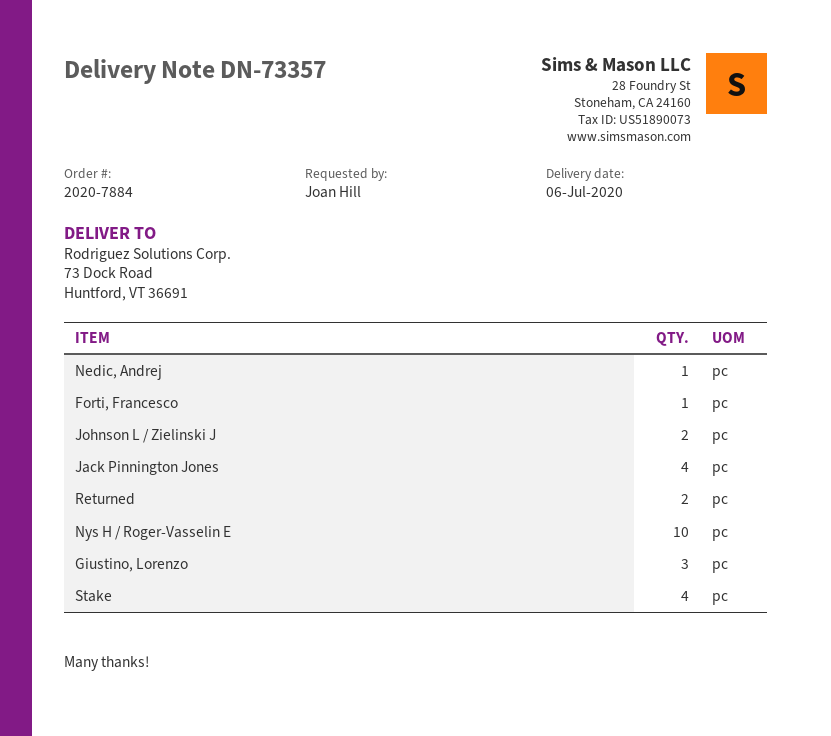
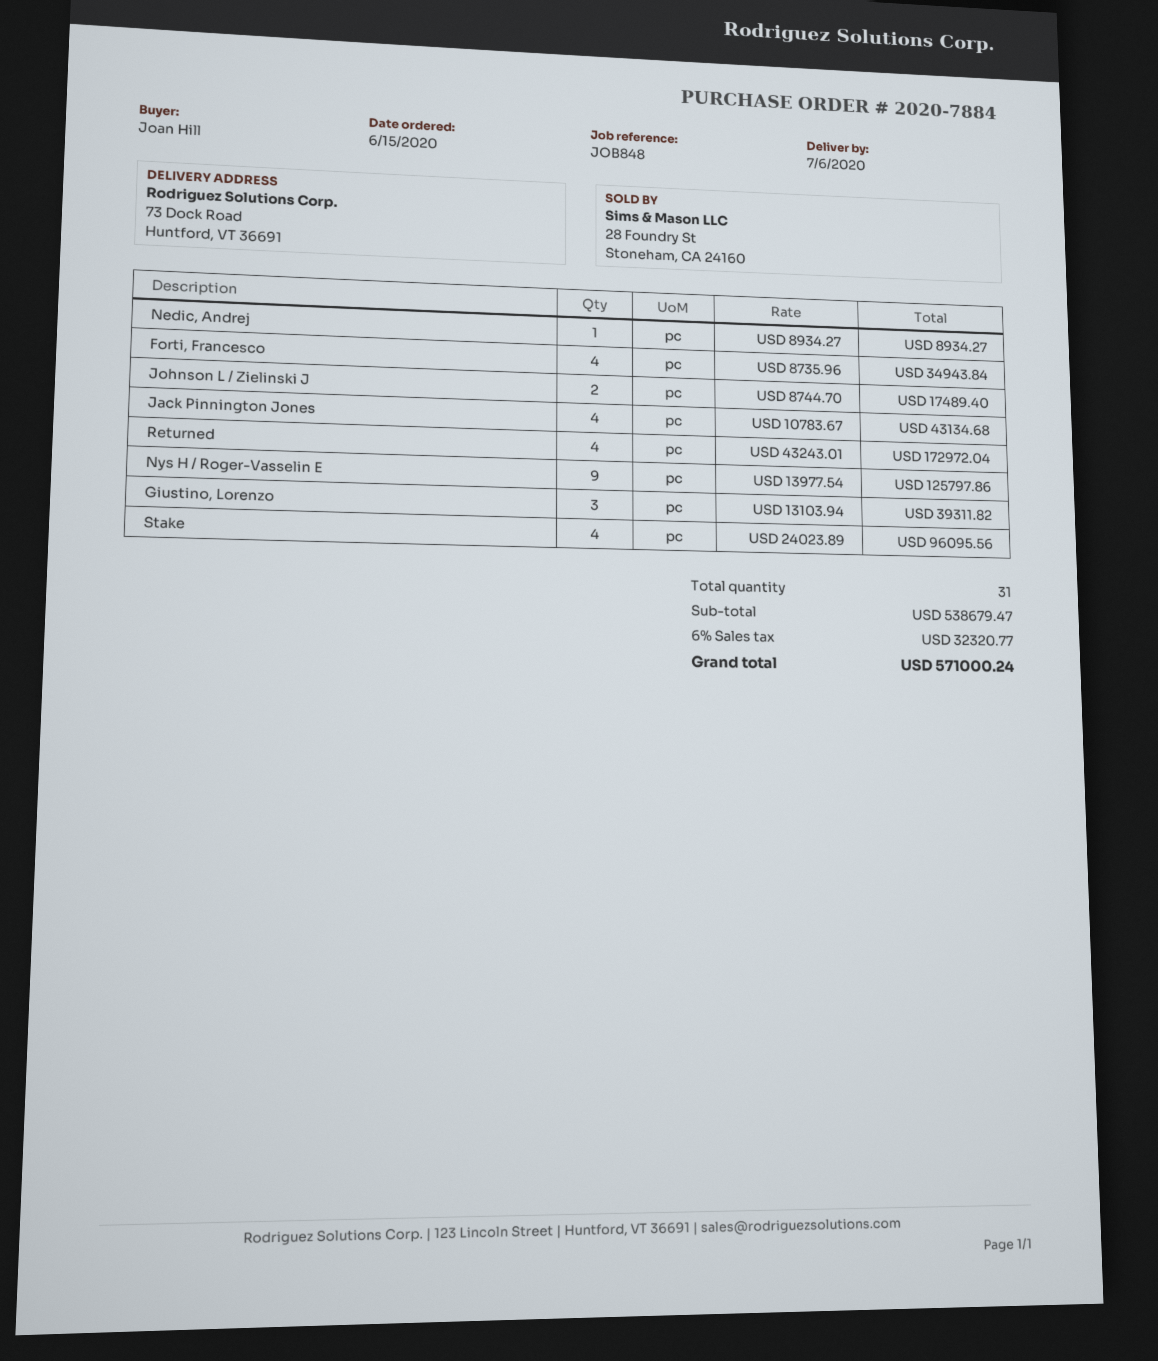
Forti, Francesco: 1 -> 4
Returned: 2 -> 4
Nys H / Roger-Vasselin E: 10 -> 9

